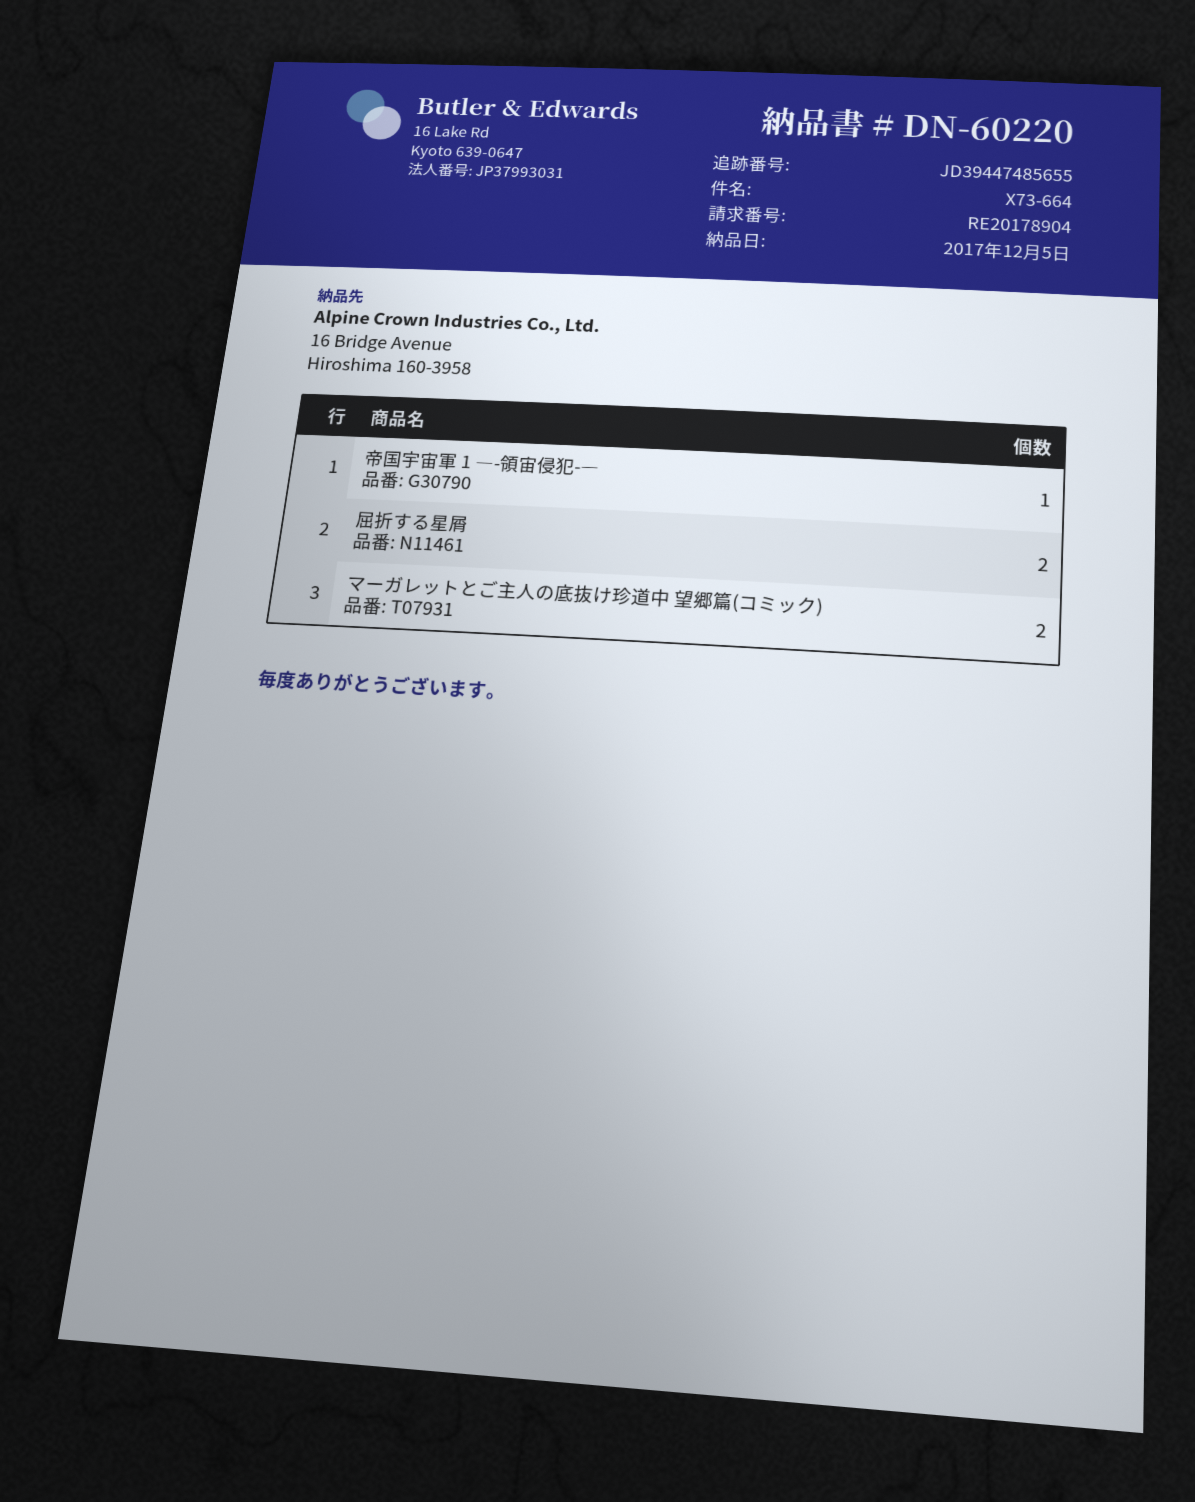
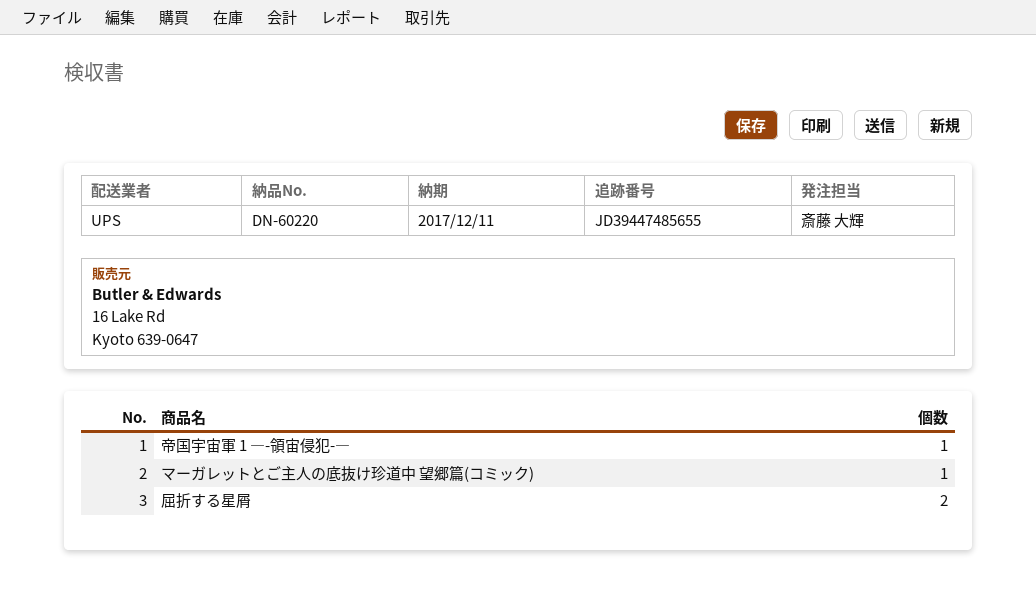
delivery date: 2017-12-05 -> 2017-12-11
マーガレットとご主人の底抜け珍道中 望郷篇(コミック): 2 -> 1

